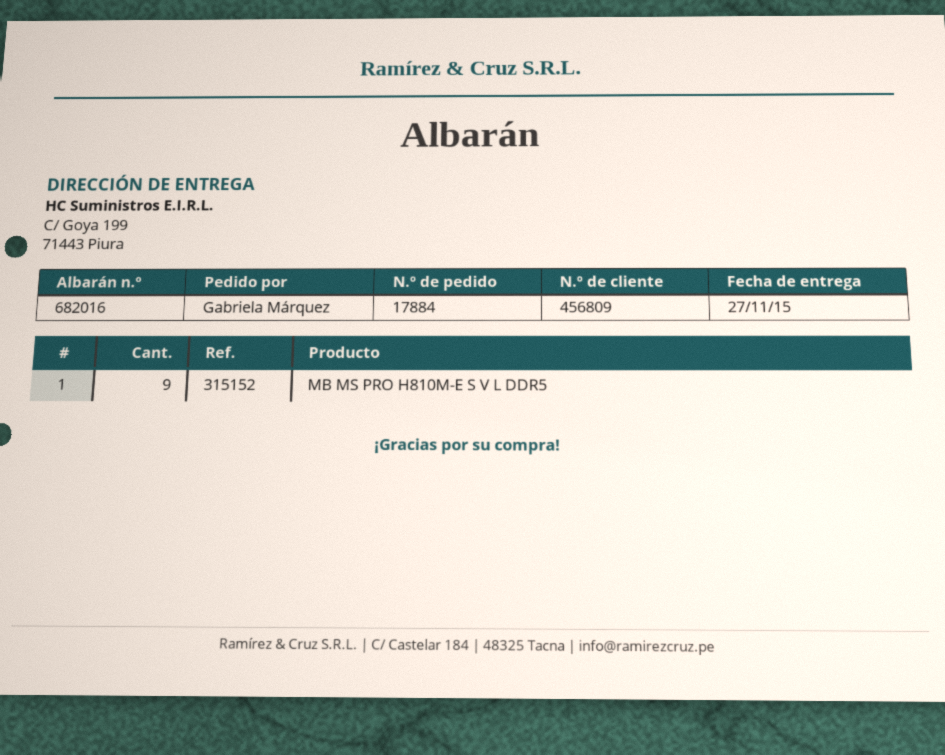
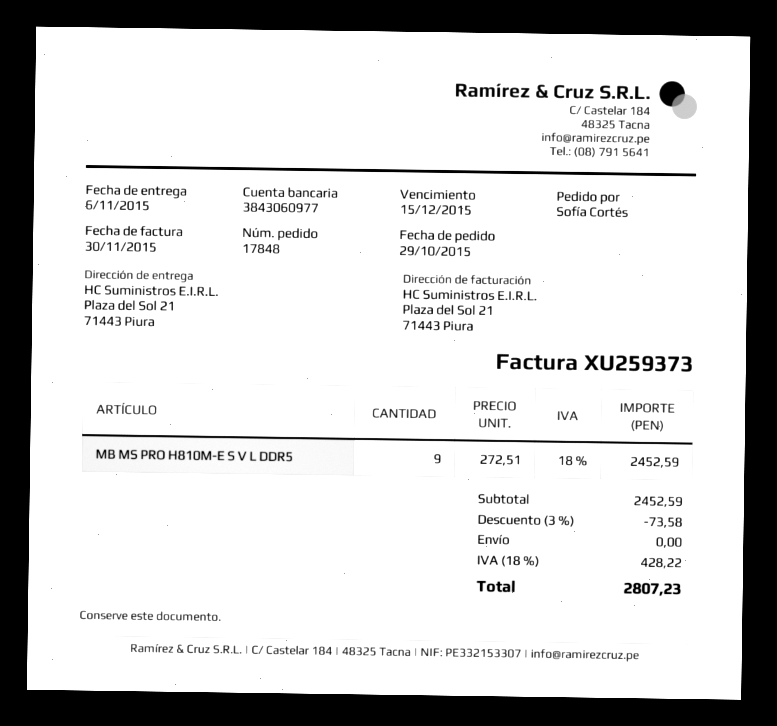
order number: 17884 -> 17848
delivery date: 2015-11-27 -> 2015-11-06
ordered by: Gabriela Márquez -> Sofía Cortés
ship to: C/ Goya 199, 71443 Piura -> Plaza del Sol 21, 71443 Piura

